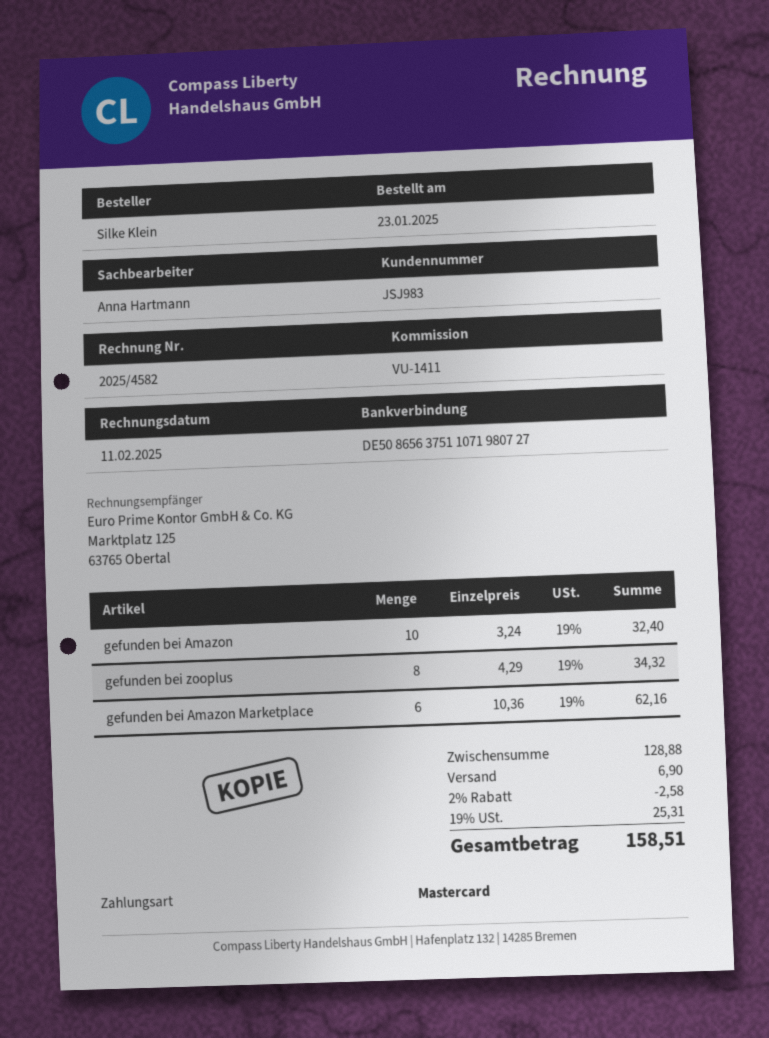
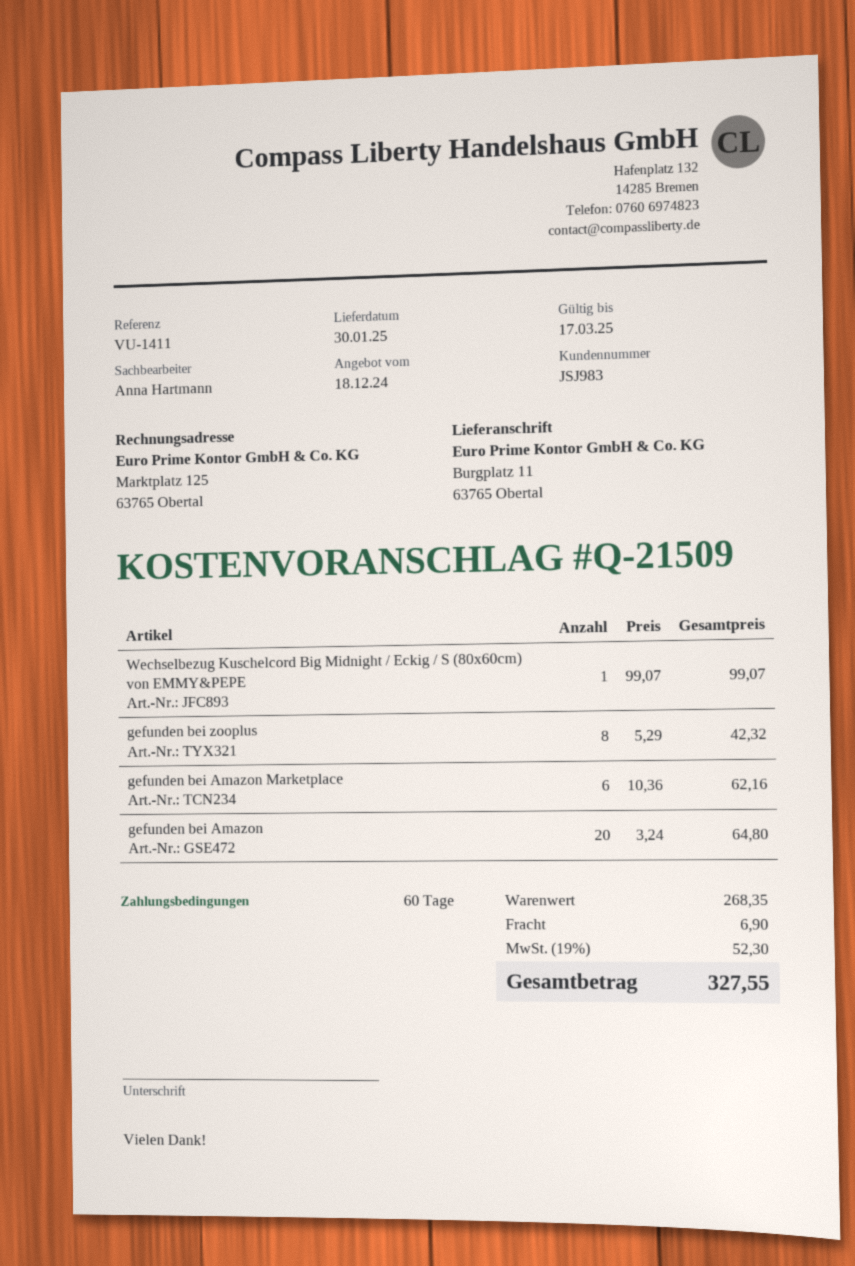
gefunden bei Amazon: 10 x 3.24 = 32.40 -> 20 x 3.24 = 64.80
gefunden bei zooplus: 8 x 4.29 = 34.32 -> 8 x 5.29 = 42.32
Wechselbezug Kuschelcord Big Midnight / Eckig / S (80x60cm) von EMMY&PEPE: none -> 1 x 99.07 = 99.07
subtotal: 128.88 -> 268.35
discount: 2% = 2.58 -> none
tax: 19% = 25.31 -> 19% = 52.30
total: 158.51 -> 327.55

